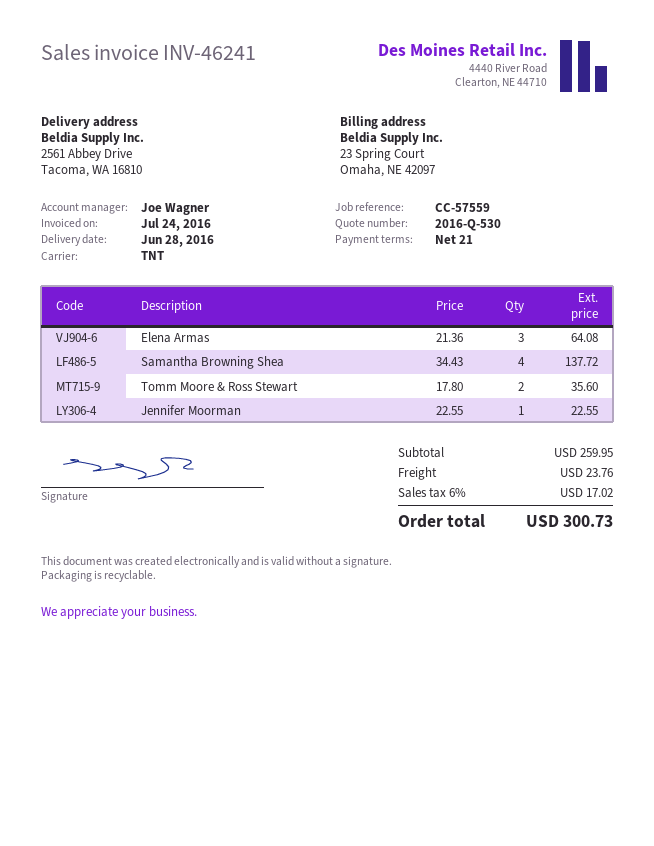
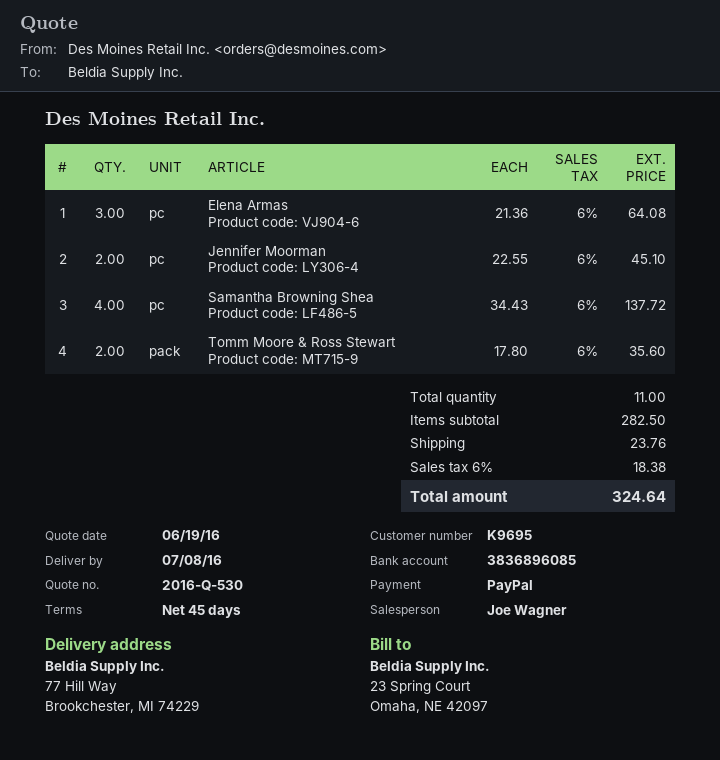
delivery date: 2016-06-28 -> 2016-07-08
payment terms: 21 days -> 45 days
ship to: 2561 Abbey Drive, Tacoma, WA 16810 -> 77 Hill Way, Brookchester, MI 74229
Jennifer Moorman: 1 x 22.55 = 22.55 -> 2 x 22.55 = 45.10
subtotal: 259.95 -> 282.50
tax: 6% = 17.02 -> 6% = 18.38
total: 300.73 -> 324.64

